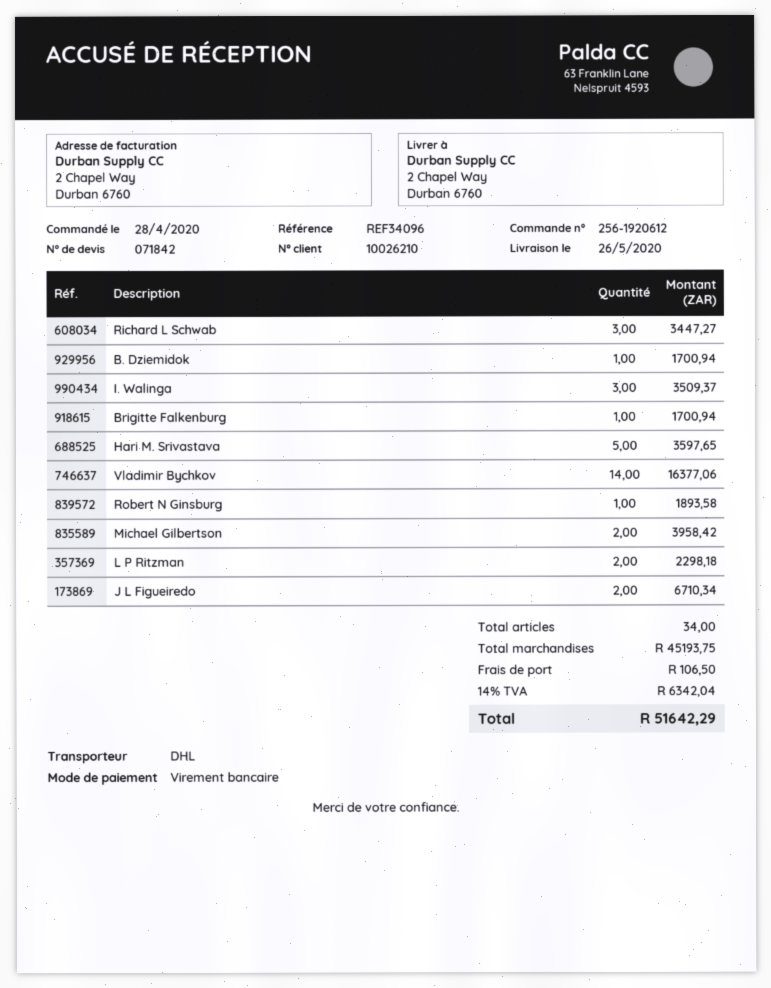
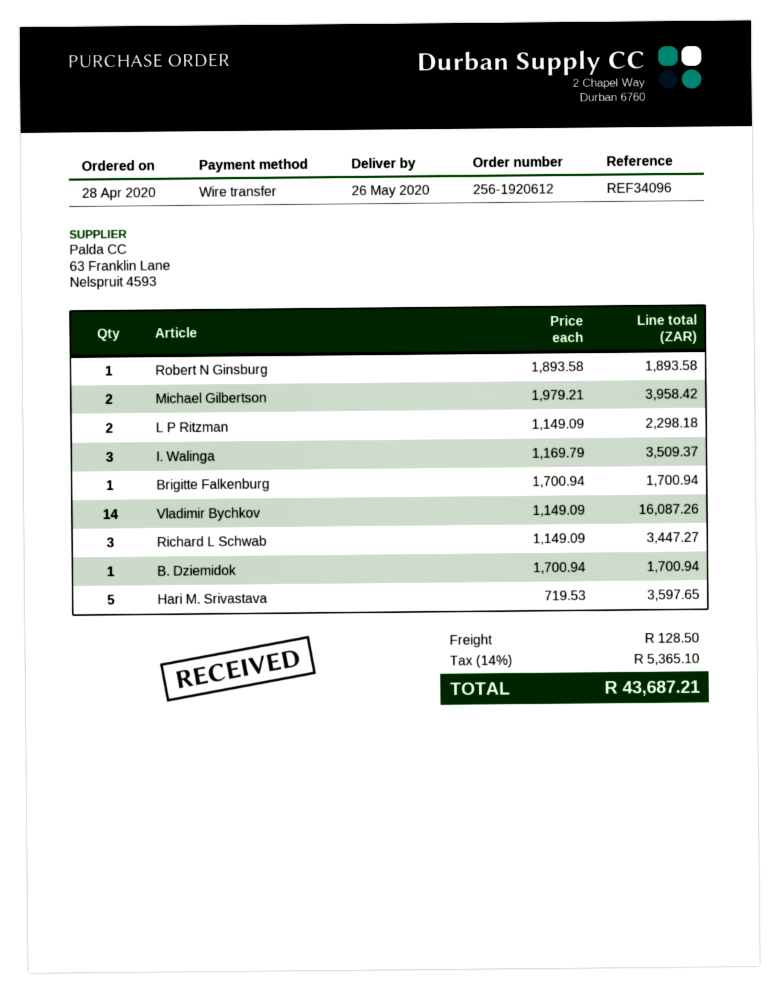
Vladimir Bychkov: 14 for 16377.06 -> 14 for 16087.26
J L Figueiredo: 2 for 6710.34 -> none
shipping: 106.50 -> 128.50
tax: 14% = 6342.04 -> 14% = 5365.10
total: 51642.29 -> 43687.21

